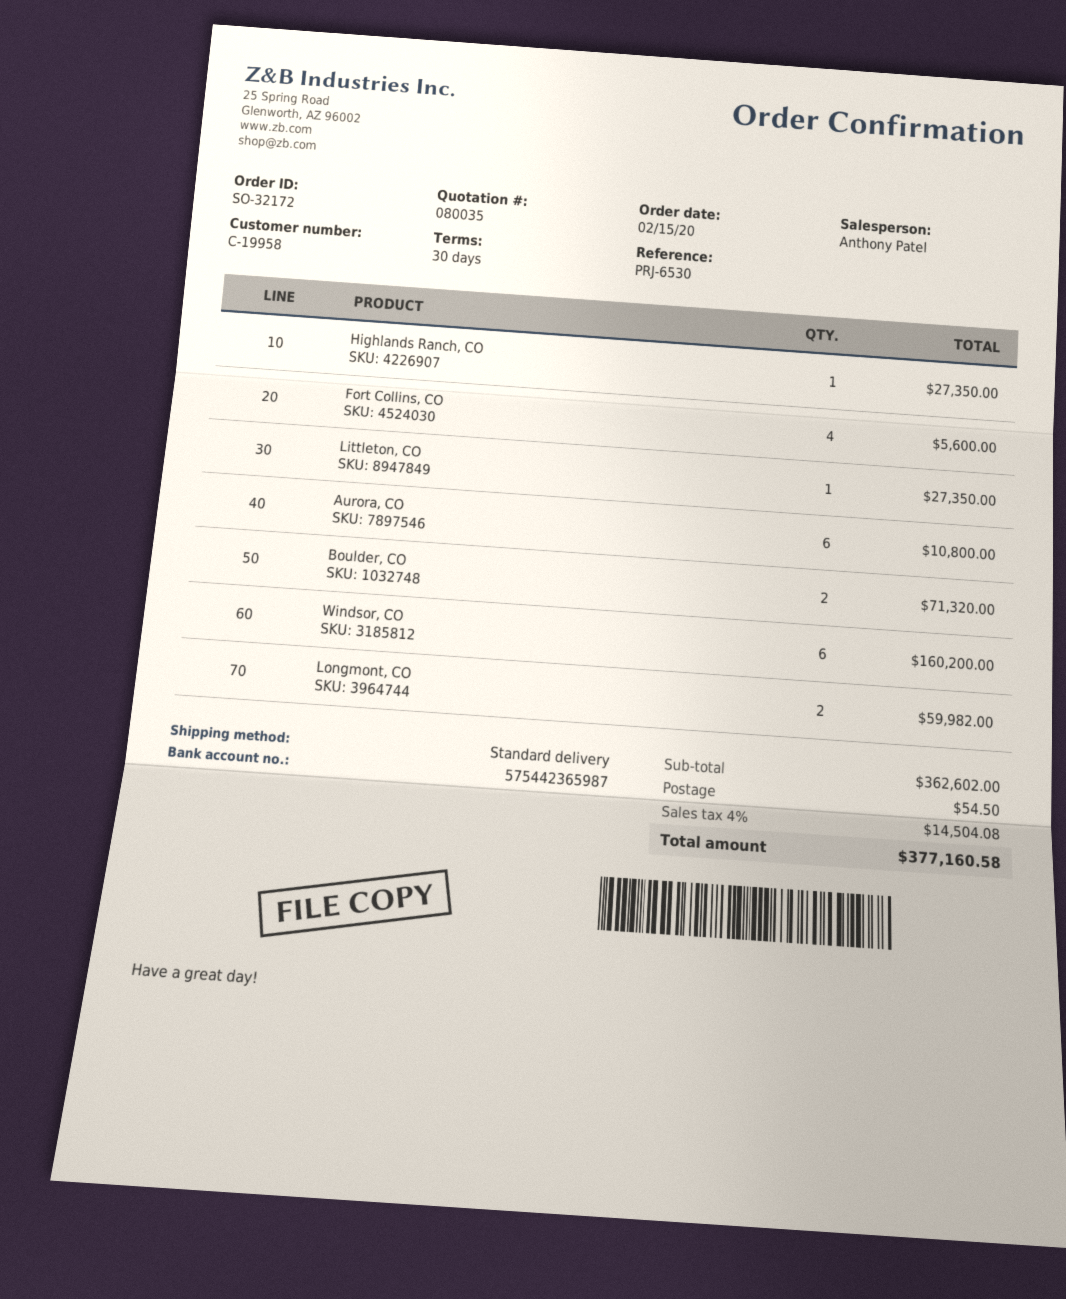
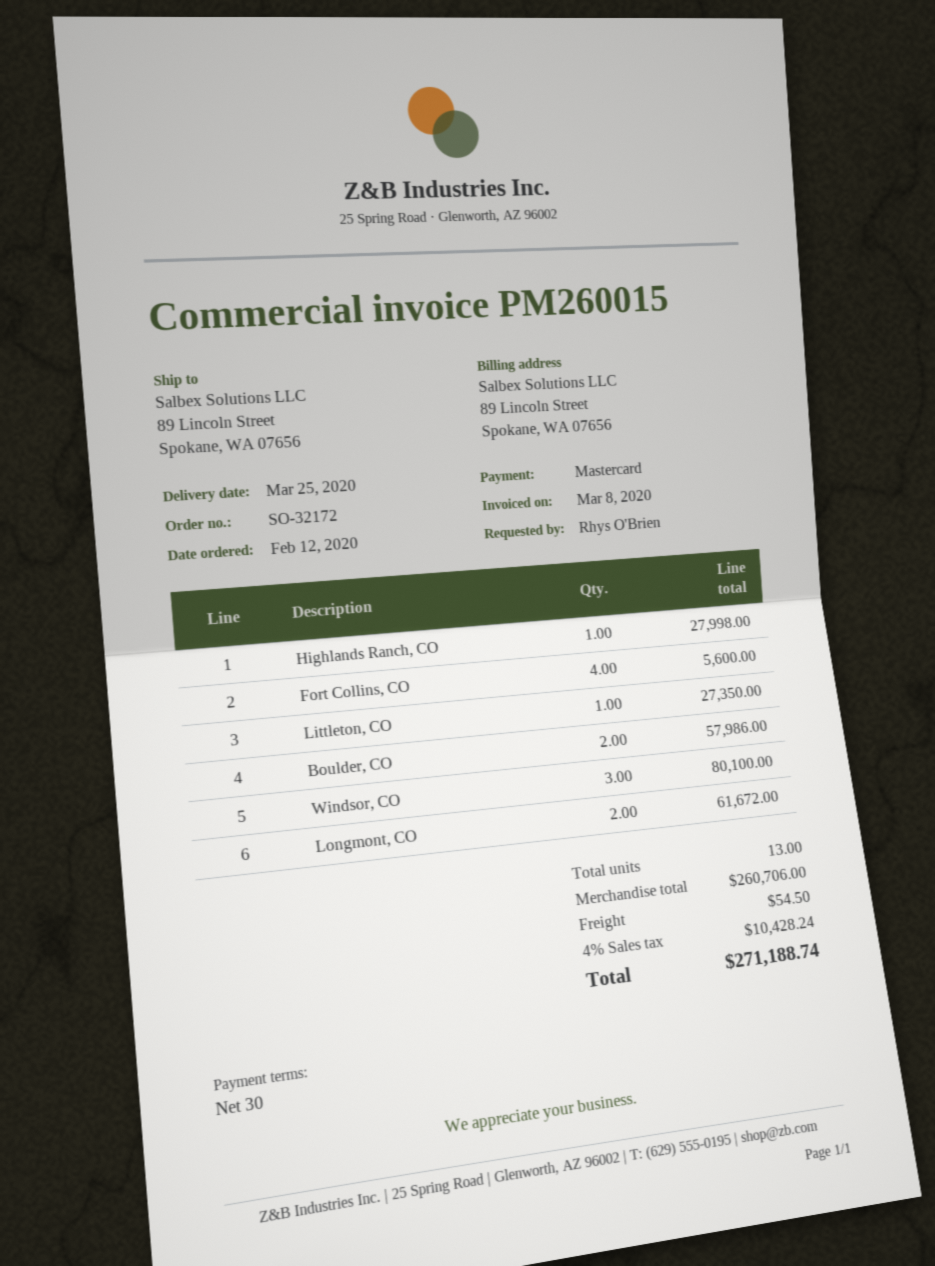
order date: 2020-02-15 -> 2020-02-12
Highlands Ranch, CO: 1 for 27350.00 -> 1 for 27998.00
Aurora, CO: 6 for 10800.00 -> none
Boulder, CO: 2 for 71320.00 -> 2 for 57986.00
Windsor, CO: 6 for 160200.00 -> 3 for 80100.00
Longmont, CO: 2 for 59982.00 -> 2 for 61672.00
subtotal: 362602.00 -> 260706.00
tax: 4% = 14504.08 -> 4% = 10428.24
total: 377160.58 -> 271188.74

